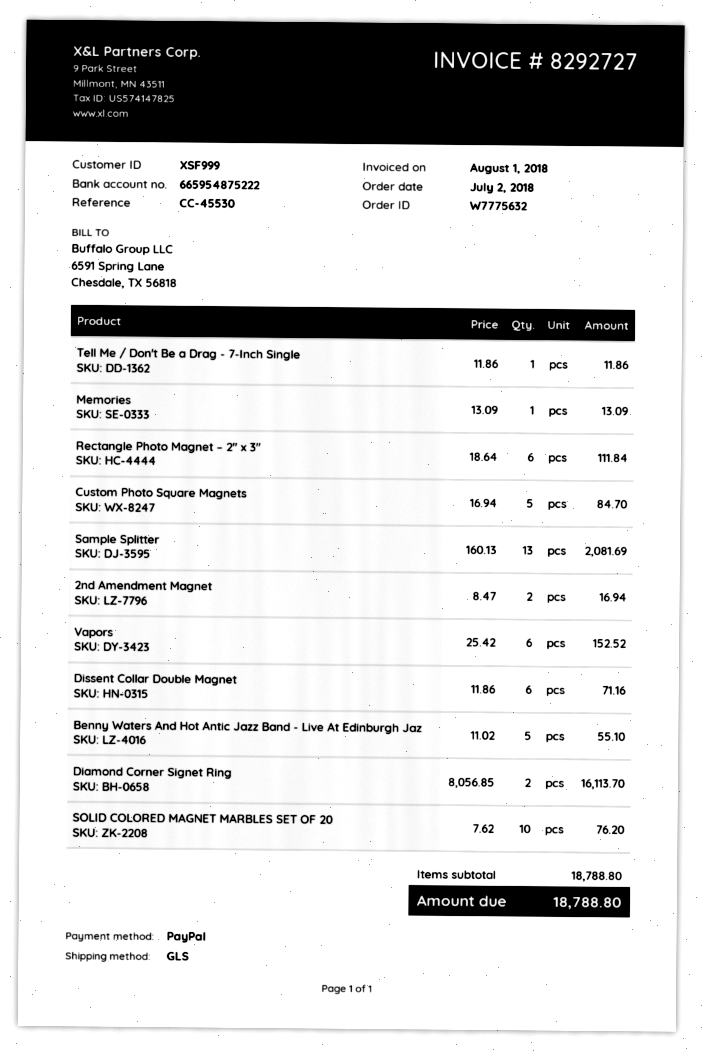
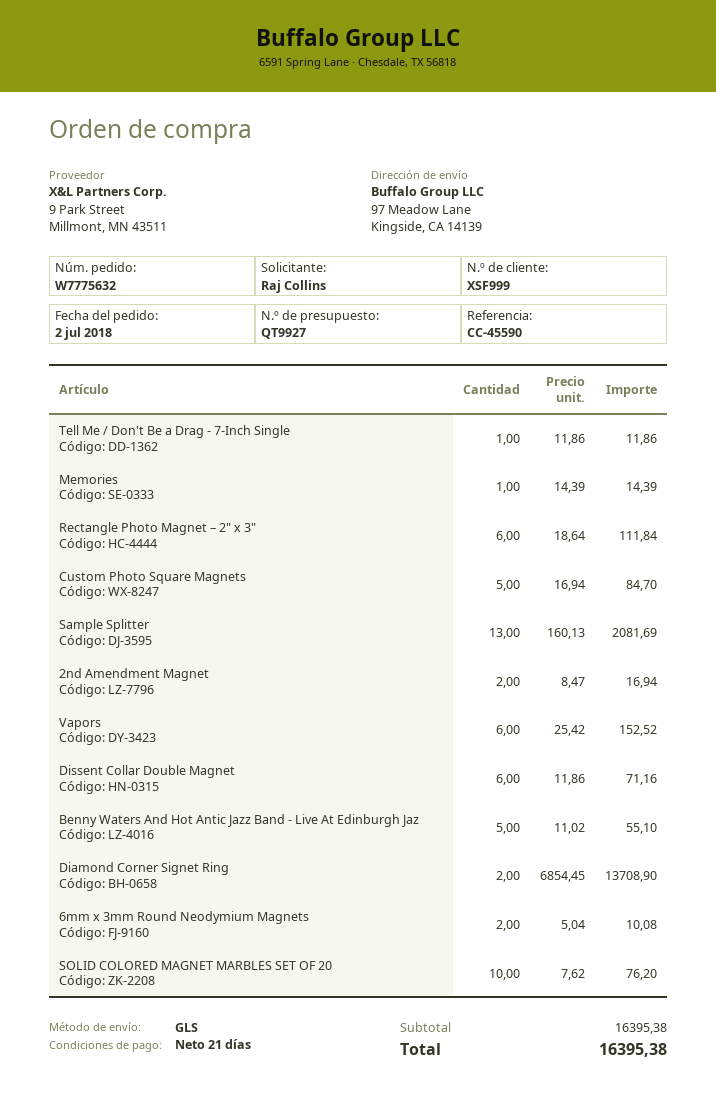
reference: CC-45530 -> CC-45590
Memories: 1 x 13.09 = 13.09 -> 1 x 14.39 = 14.39
Diamond Corner Signet Ring: 2 x 8056.85 = 16113.70 -> 2 x 6854.45 = 13708.90
6mm x 3mm Round Neodymium Magnets: none -> 2 x 5.04 = 10.08
subtotal: 18788.80 -> 16395.38
total: 18788.80 -> 16395.38

